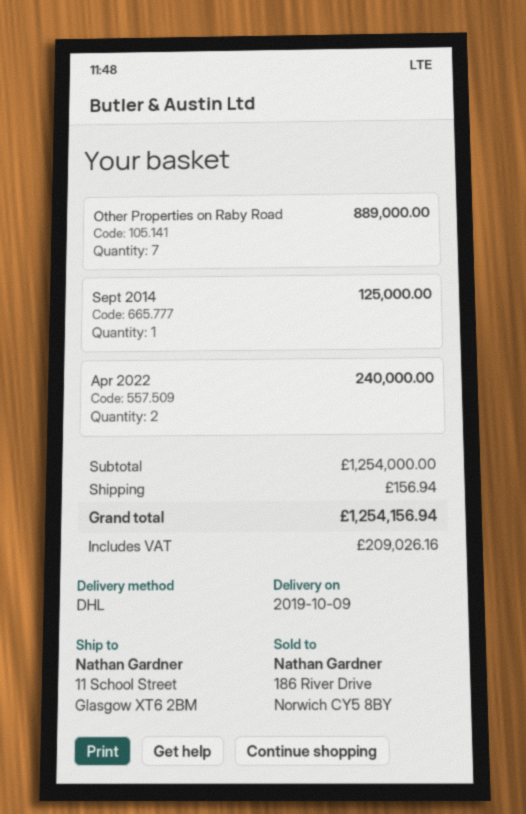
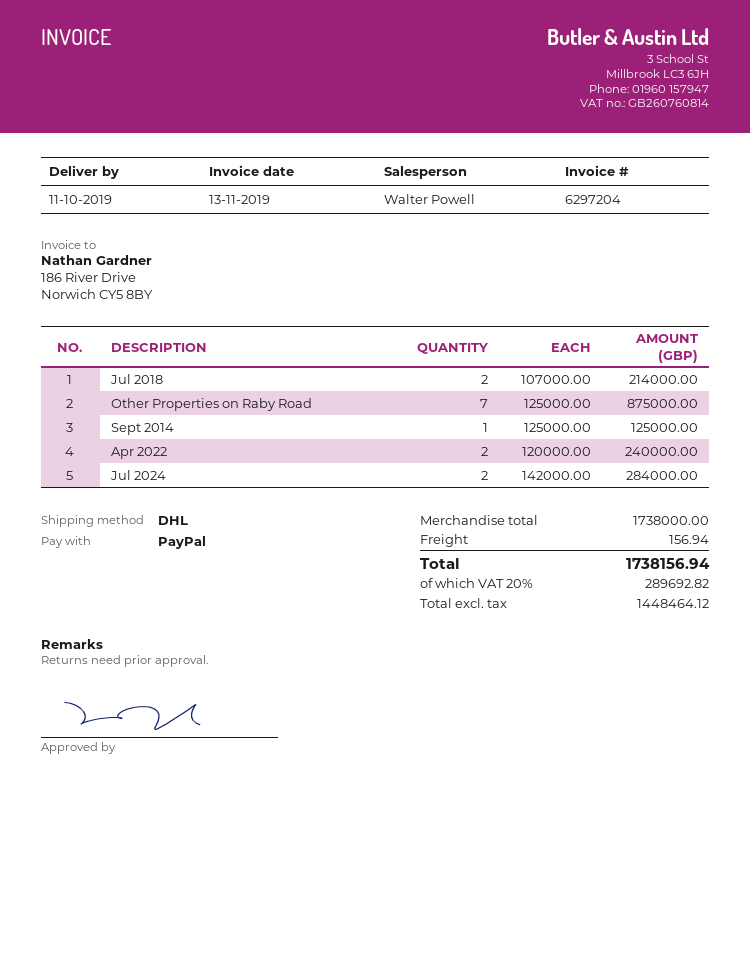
delivery date: 2019-10-09 -> 2019-10-11
Other Properties on Raby Road: 7 for 889000.00 -> 7 for 875000.00
Jul 2018: none -> 2 for 214000.00
Jul 2024: none -> 2 for 284000.00
subtotal: 1254000.00 -> 1738000.00
tax: 209026.16 -> 289692.82
total: 1254156.94 -> 1738156.94

